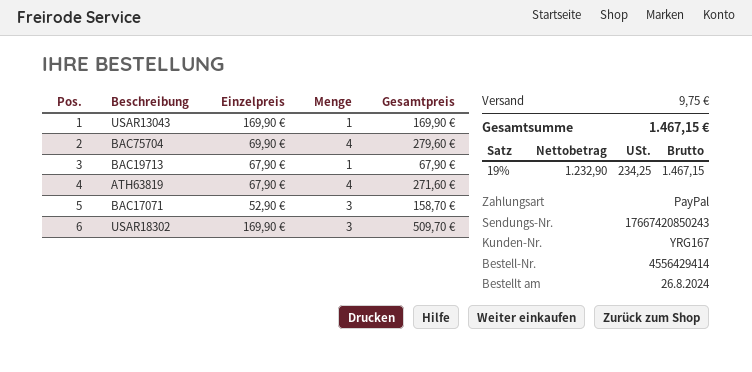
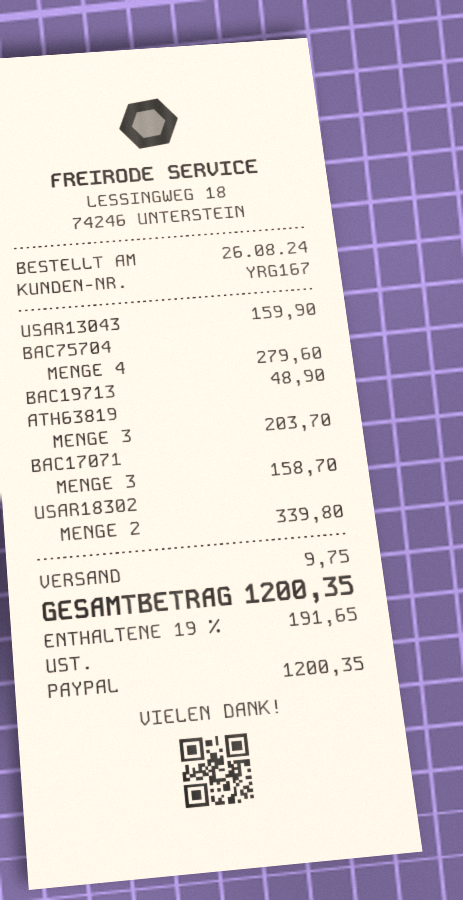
USAR13043: 1 for 169.90 -> 1 for 159.90
BAC19713: 1 for 67.90 -> 1 for 48.90
ATH63819: 4 for 271.60 -> 3 for 203.70
USAR18302: 3 for 509.70 -> 2 for 339.80
tax: 19% = 234.25 -> 19% = 191.65
total: 1467.15 -> 1200.35

